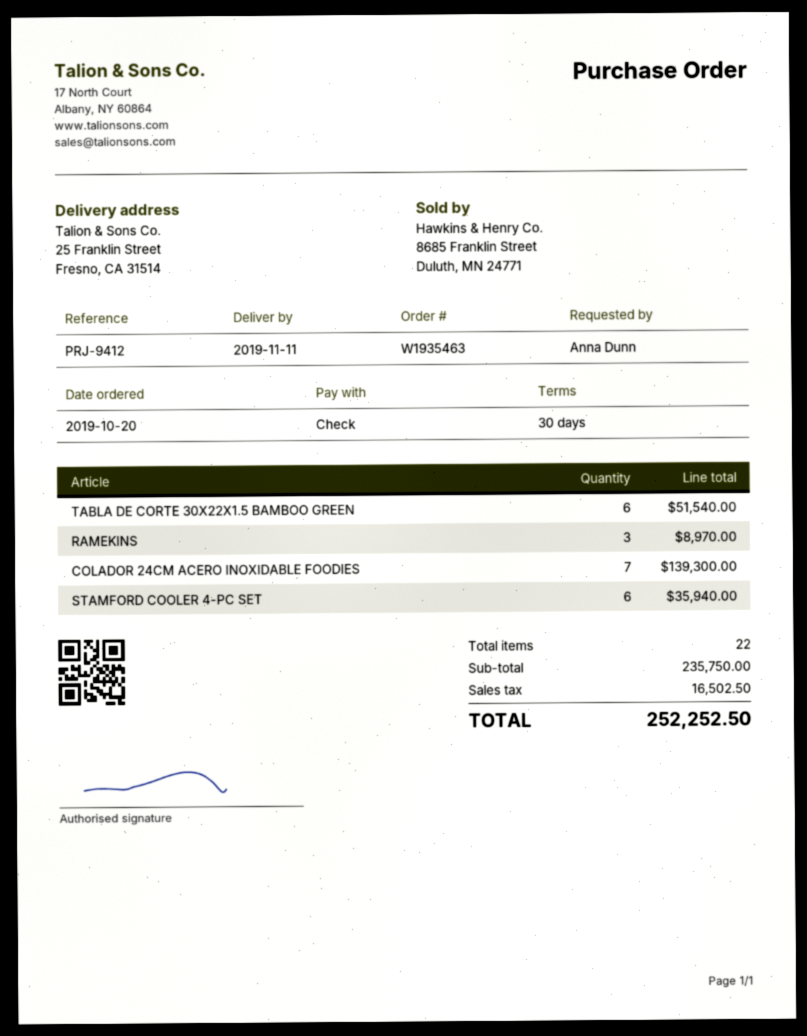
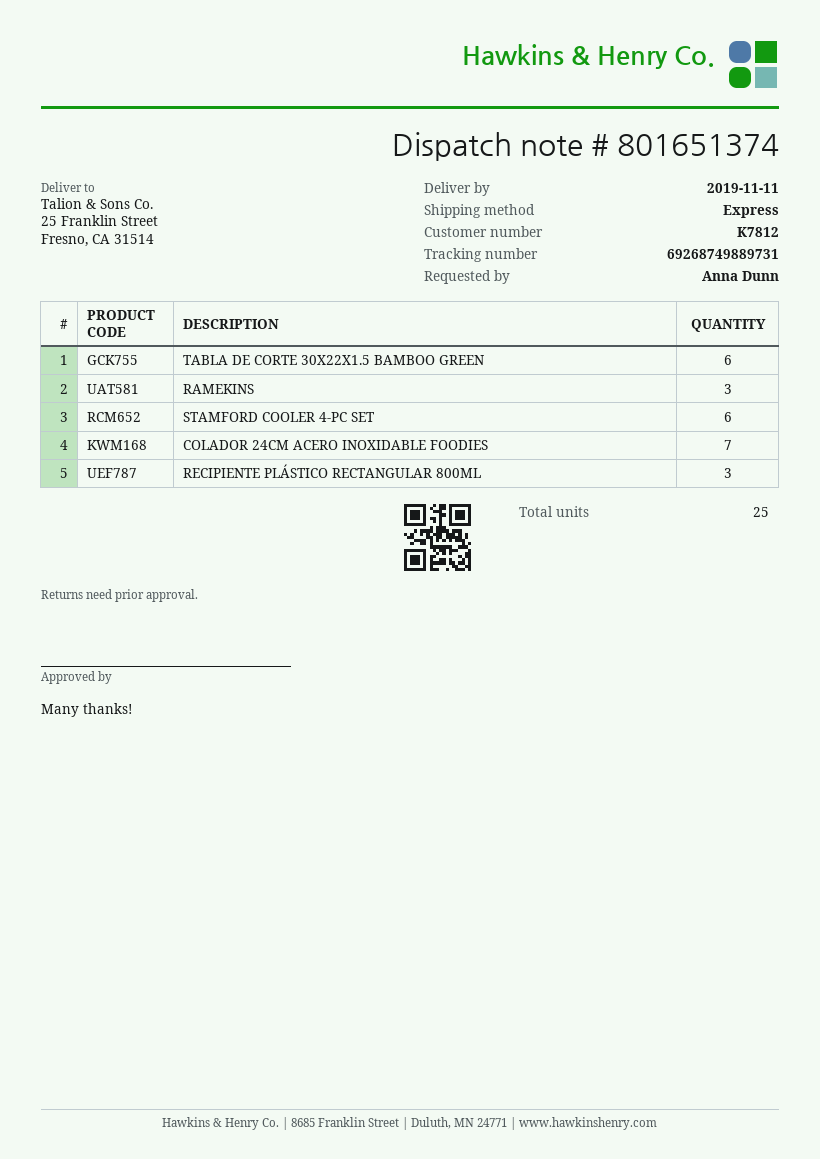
RECIPIENTE PLÁSTICO RECTANGULAR 800ML: none -> 3
total quantity: 22 -> 25

